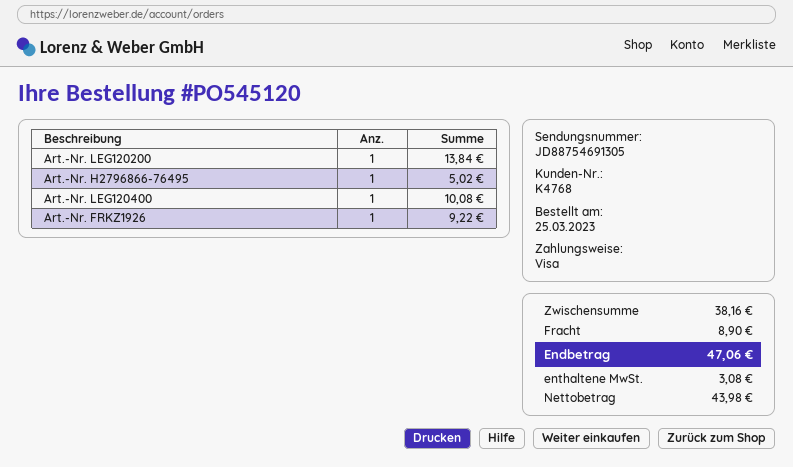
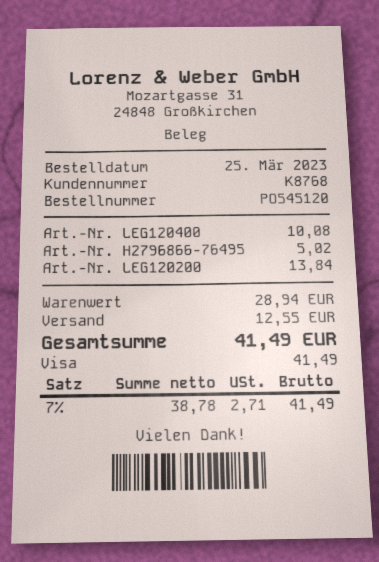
customer number: K4768 -> K8768
Art.-Nr. FRKZ1926: 1 for 9.22 -> none
subtotal: 38.16 -> 28.94
shipping: 8.90 -> 12.55
net: 43.98 -> 38.78
tax: 3.08 -> 2.71
total: 47.06 -> 41.49

